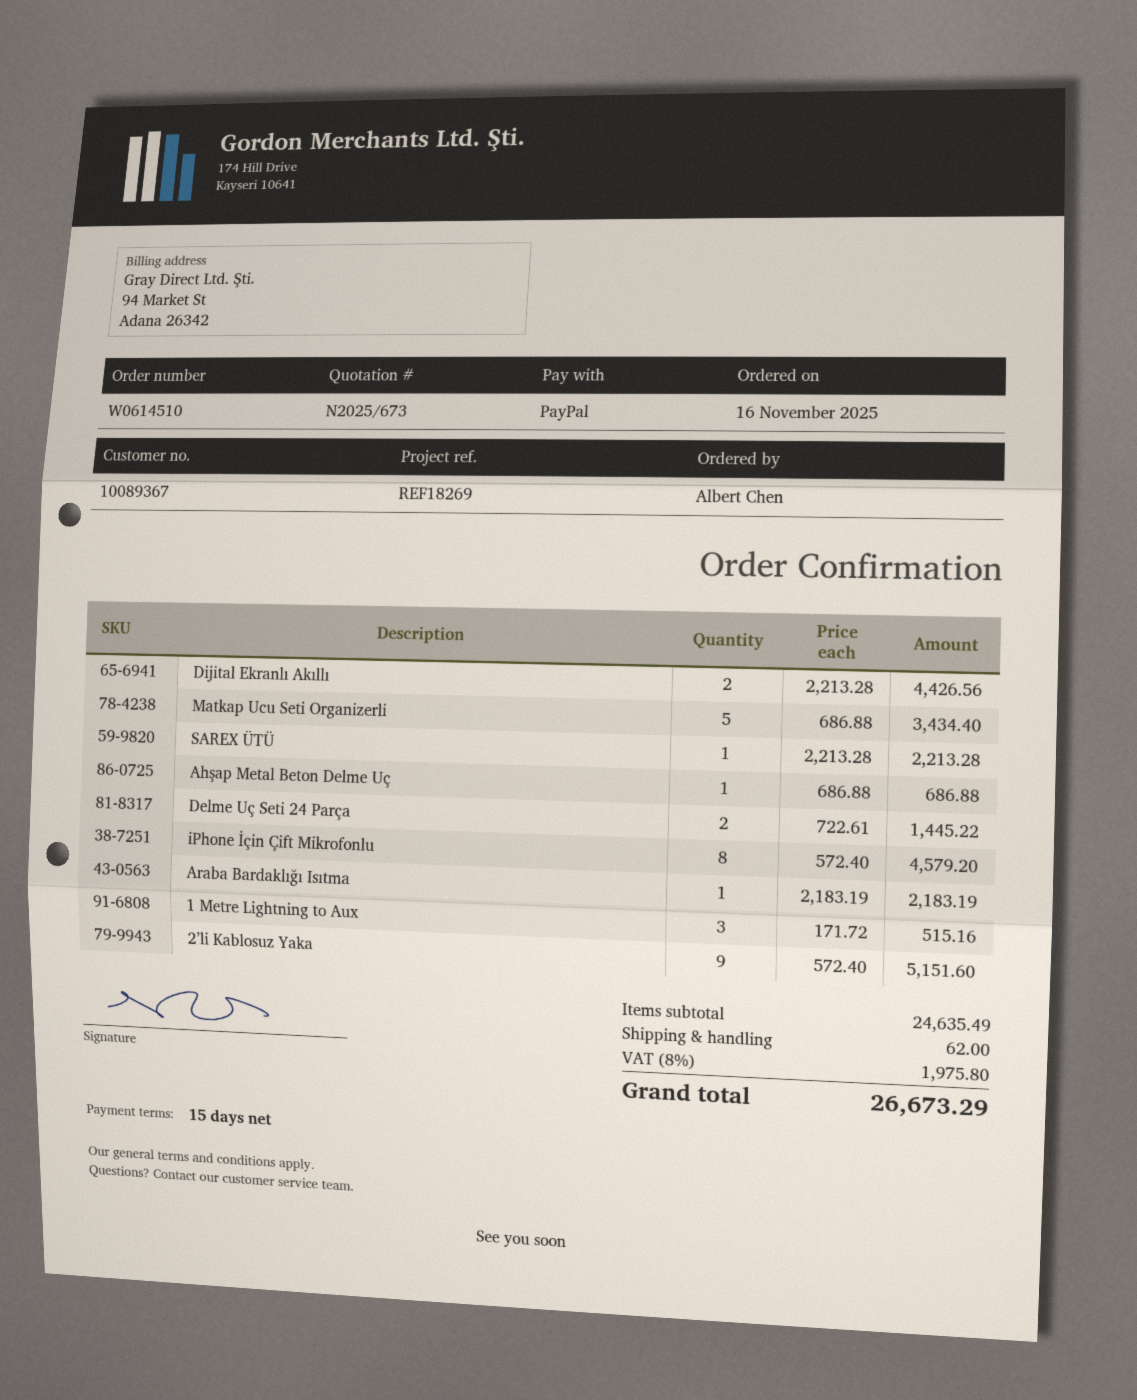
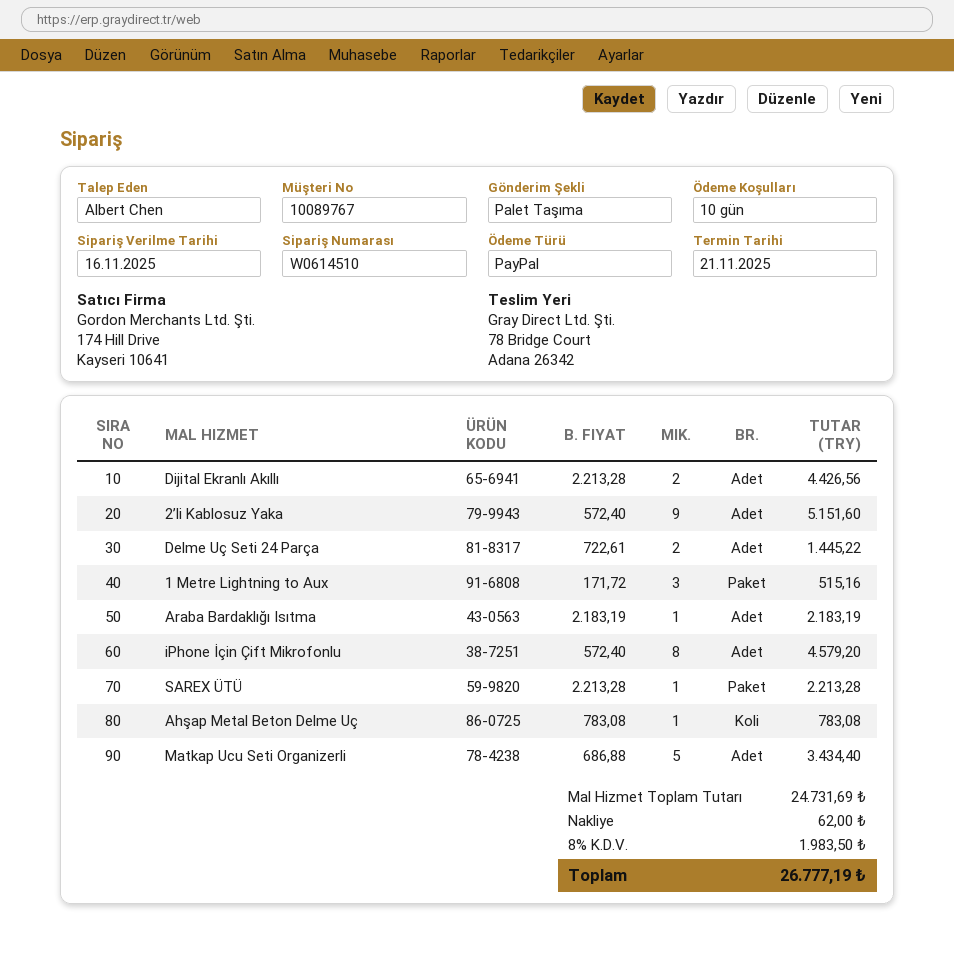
payment terms: 15 days -> 10 days
customer number: 10089367 -> 10089767
Ahşap Metal Beton Delme Uç: 1 x 686.88 = 686.88 -> 1 x 783.08 = 783.08
subtotal: 24635.49 -> 24731.69
tax: 8% = 1975.80 -> 8% = 1983.50
total: 26673.29 -> 26777.19

